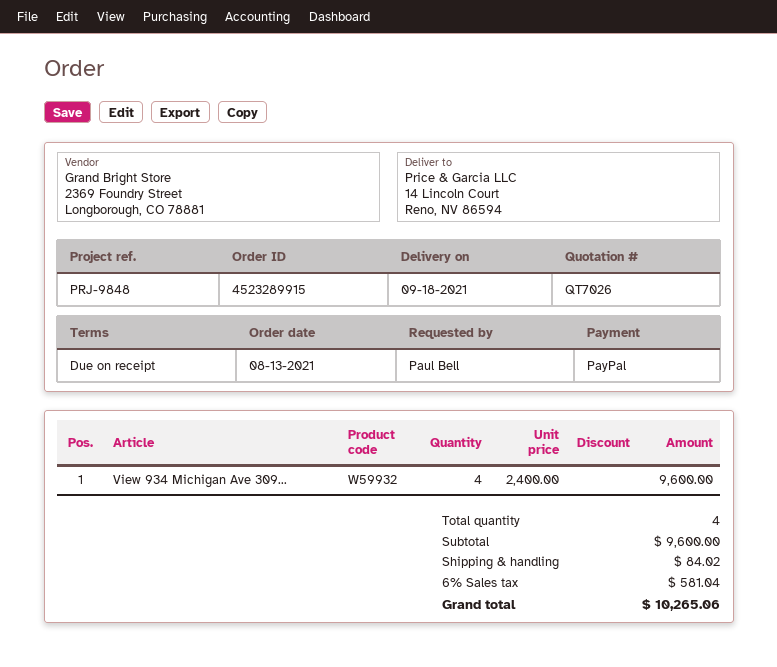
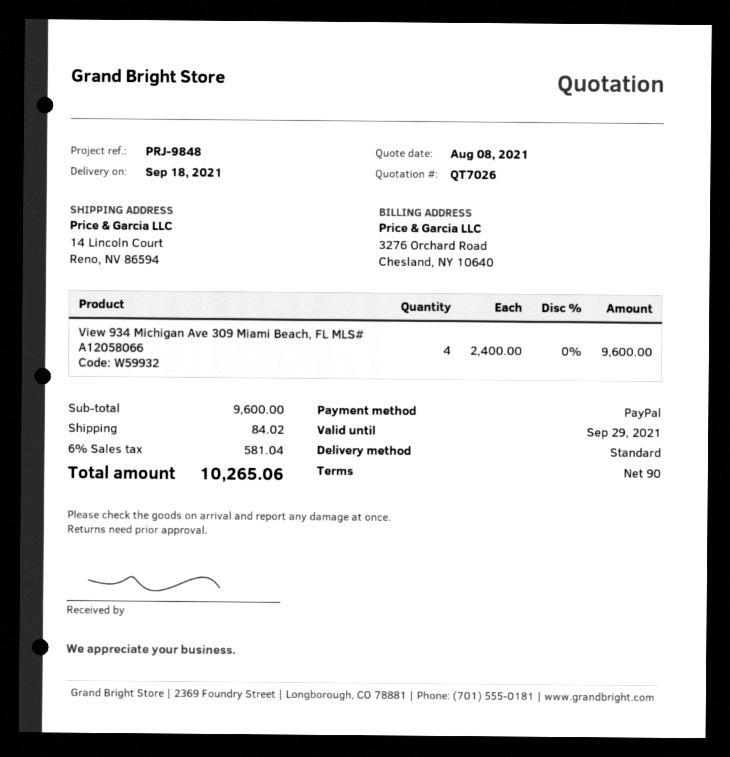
payment terms: on receipt -> 90 days

